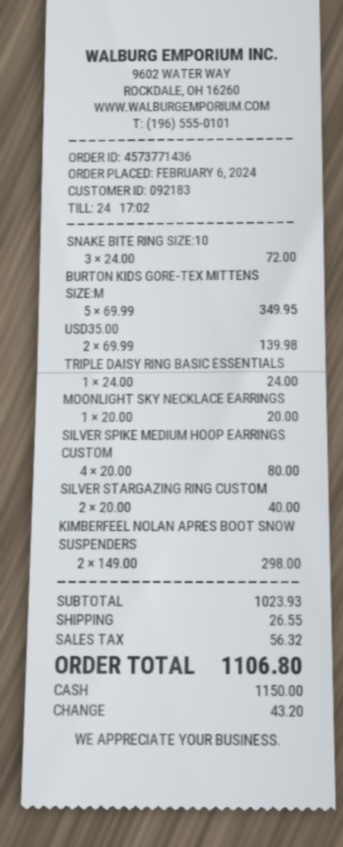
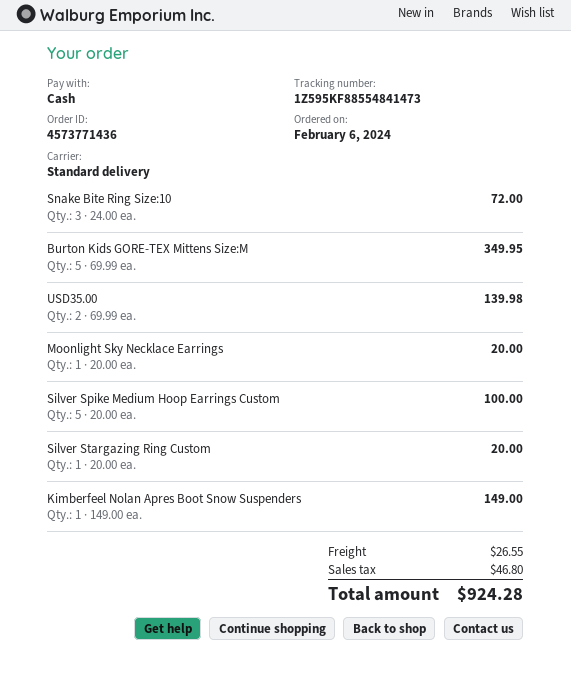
TRIPLE DAISY RING BASIC ESSENTIALS: 1 x 24.00 = 24.00 -> none
SILVER SPIKE MEDIUM HOOP EARRINGS CUSTOM: 4 x 20.00 = 80.00 -> 5 x 20.00 = 100.00
SILVER STARGAZING RING CUSTOM: 2 x 20.00 = 40.00 -> 1 x 20.00 = 20.00
KIMBERFEEL NOLAN APRES BOOT SNOW SUSPENDERS: 2 x 149.00 = 298.00 -> 1 x 149.00 = 149.00
tax: 56.32 -> 46.80
total: 1106.80 -> 924.28

